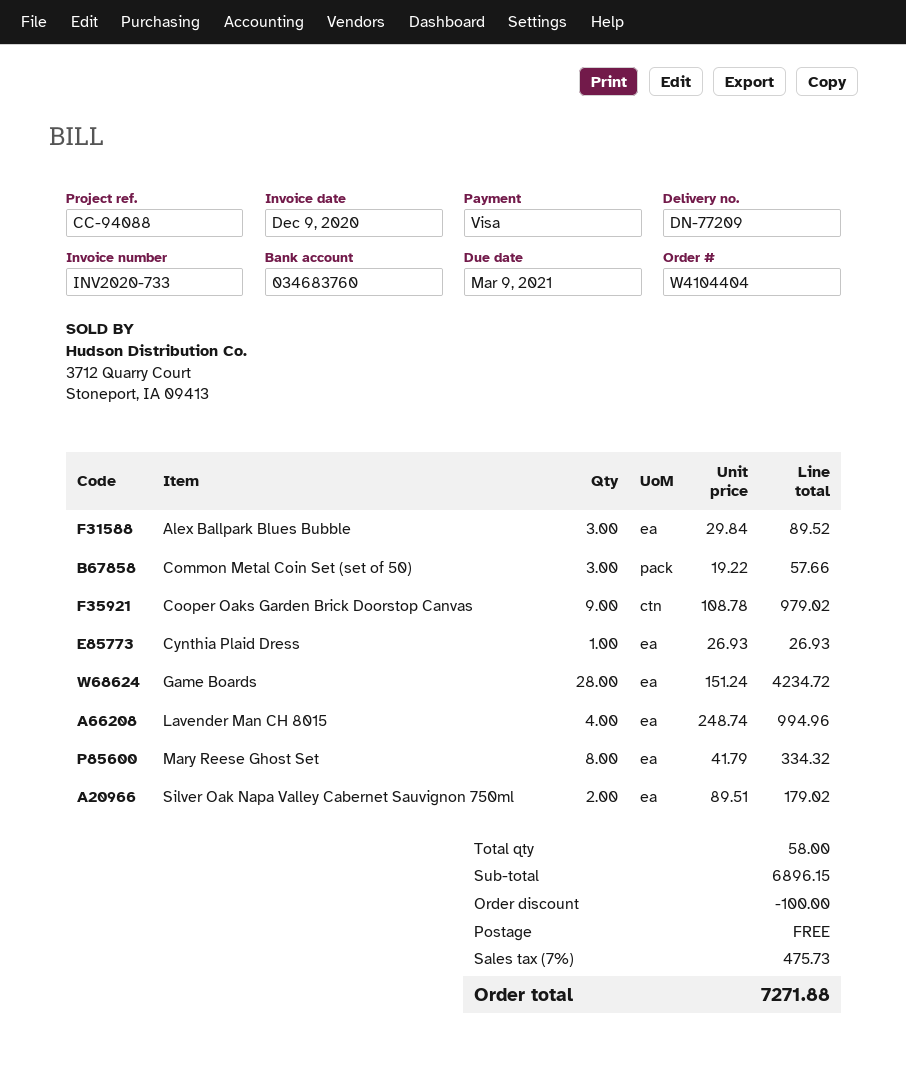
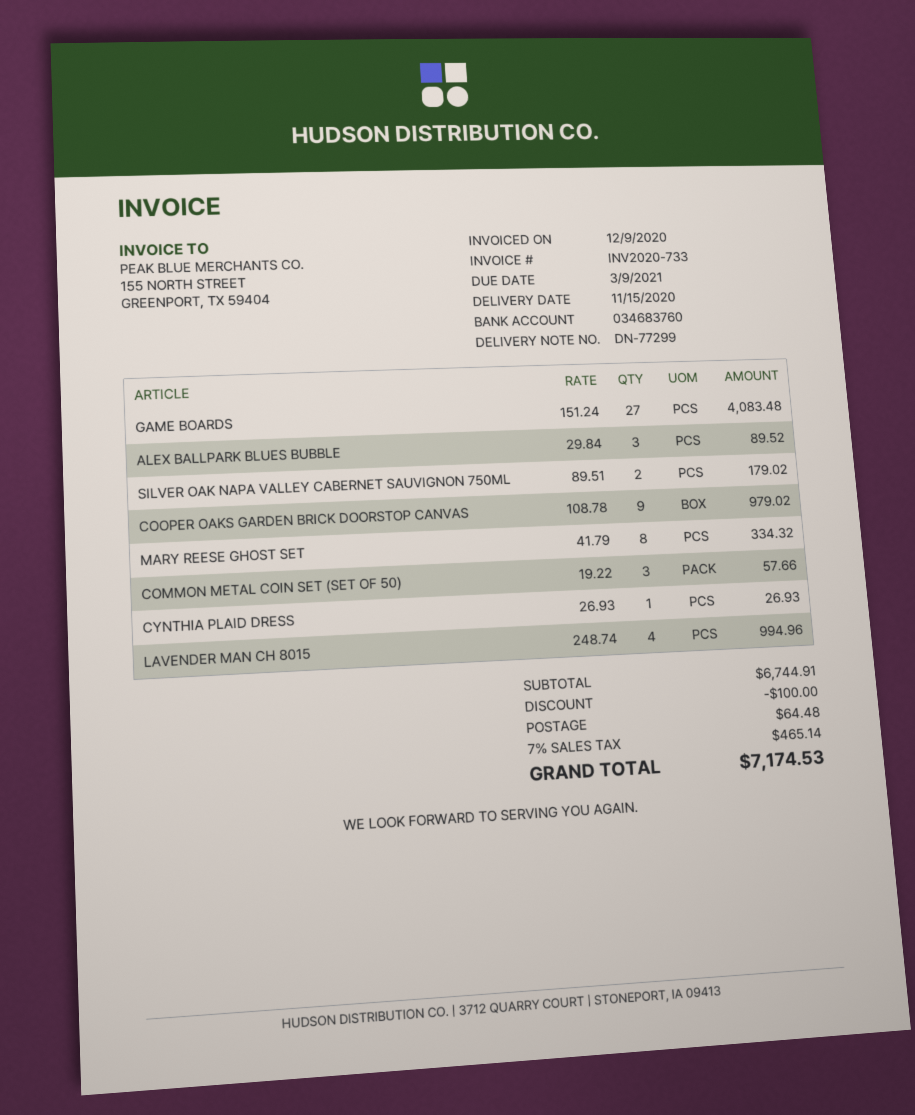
delivery note number: DN-77209 -> DN-77299
Game Boards: 28 x 151.24 = 4234.72 -> 27 x 151.24 = 4083.48
subtotal: 6896.15 -> 6744.91
shipping: 0.00 -> 64.48
tax: 7% = 475.73 -> 7% = 465.14
total: 7271.88 -> 7174.53

